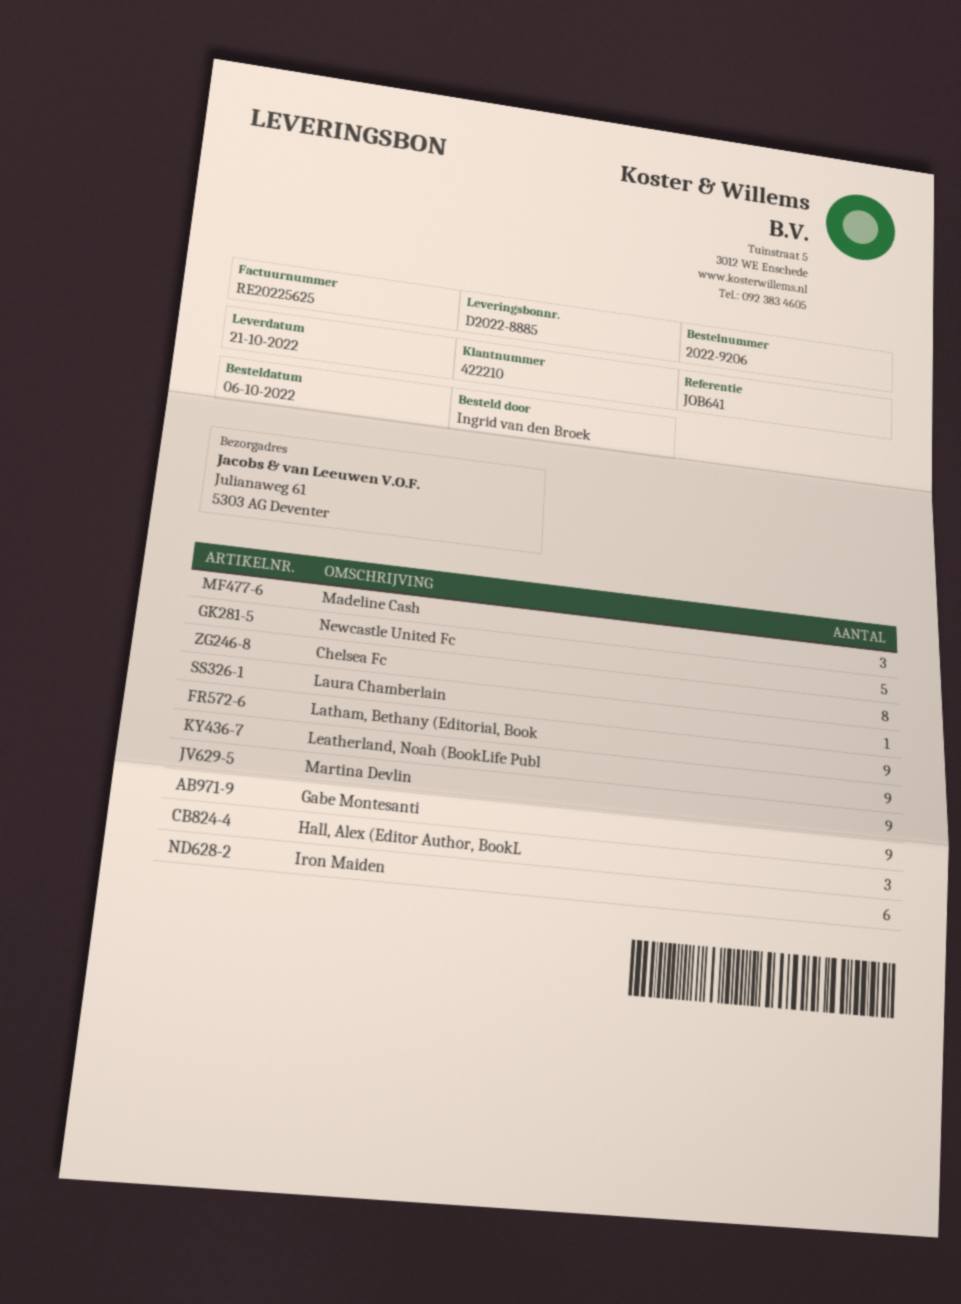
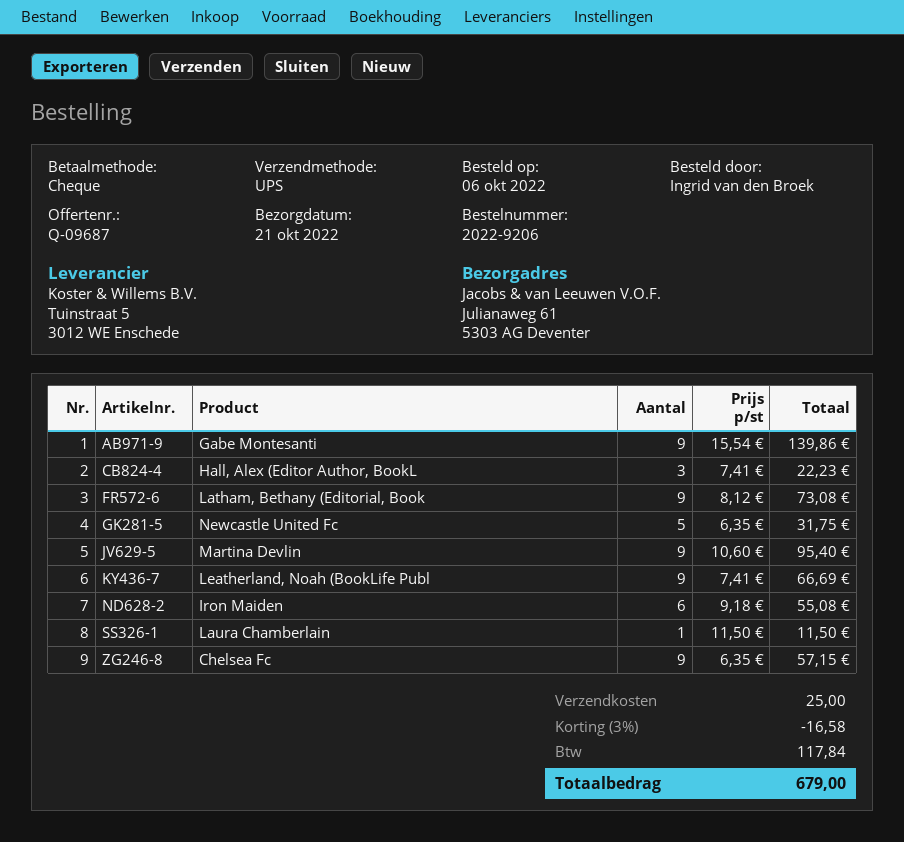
Madeline Cash: 3 -> none
Chelsea Fc: 8 -> 9

